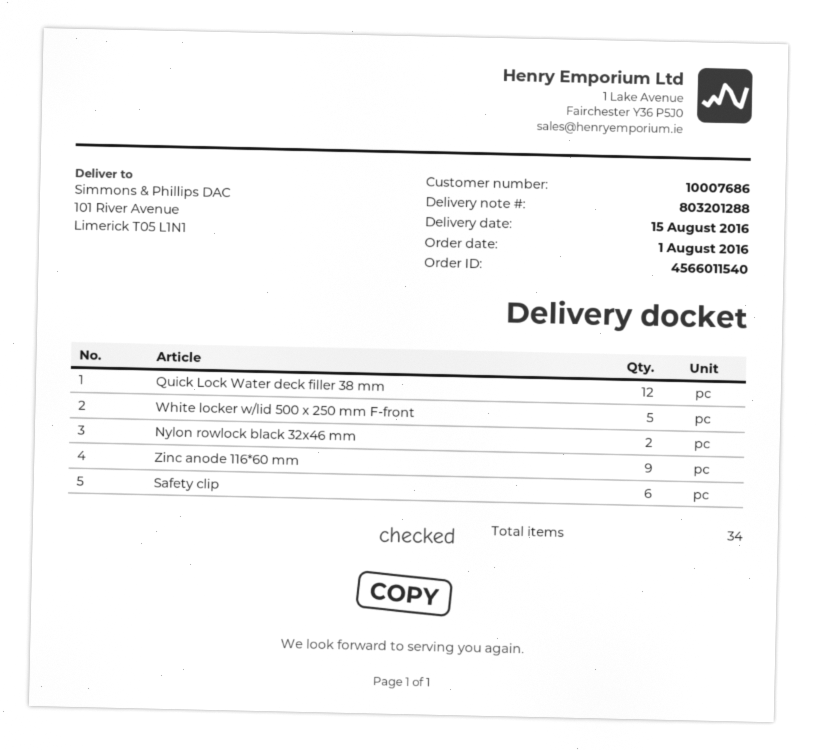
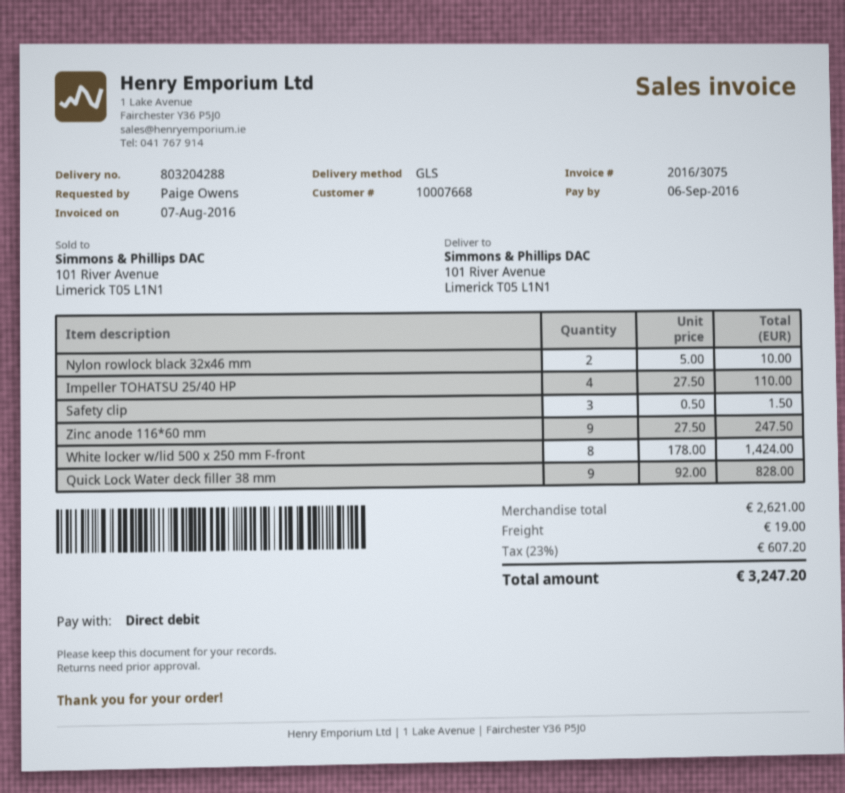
delivery note number: 803201288 -> 803204288
customer number: 10007686 -> 10007668
Quick Lock Water deck filler 38 mm: 12 -> 9
White locker w/lid 500 x 250 mm F-front: 5 -> 8
Safety clip: 6 -> 3
Impeller TOHATSU 25/40 HP: none -> 4

